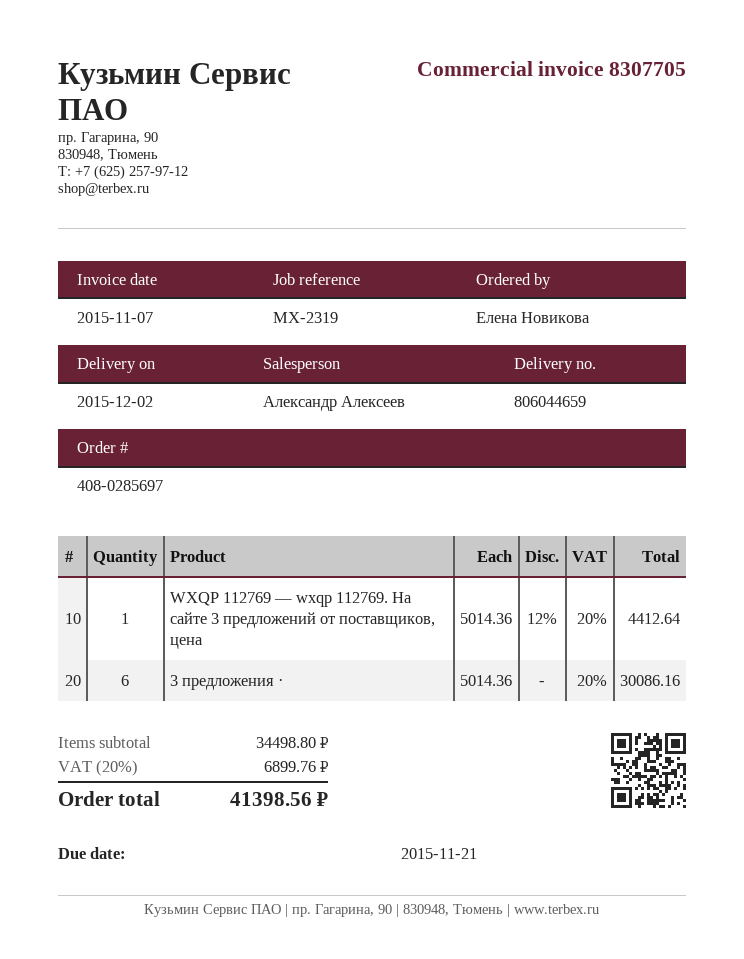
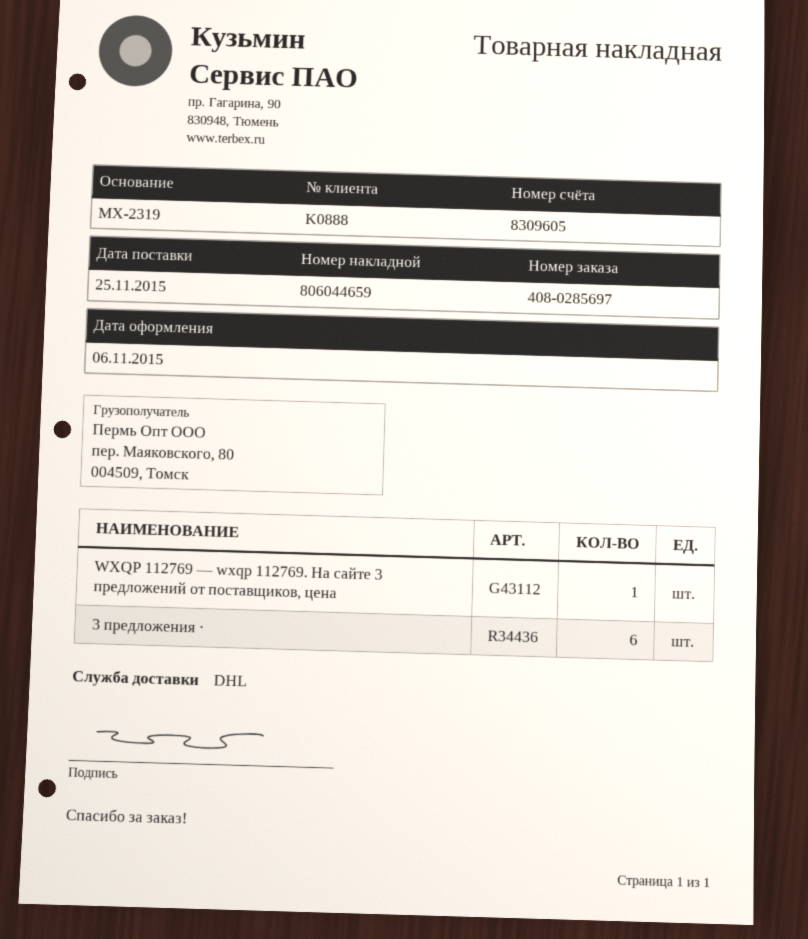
delivery date: 2015-12-02 -> 2015-11-25
invoice number: 8307705 -> 8309605

